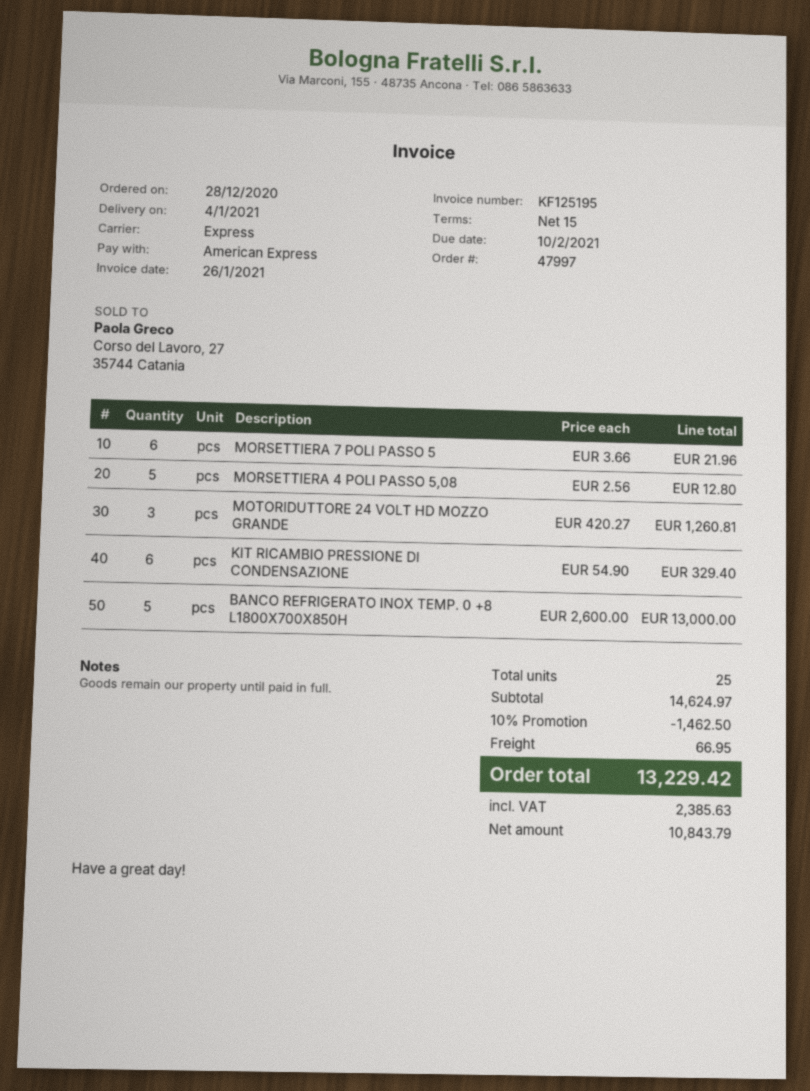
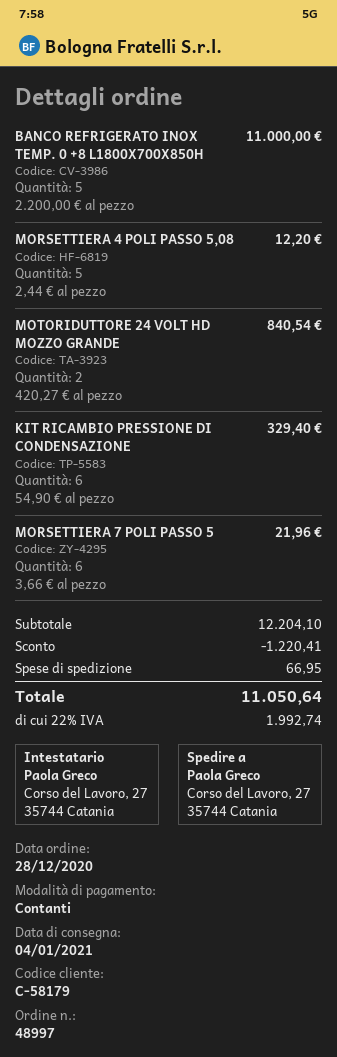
order number: 47997 -> 48997
payment method: American Express -> cash
MORSETTIERA 4 POLI PASSO 5,08: 5 x 2.56 = 12.80 -> 5 x 2.44 = 12.20
MOTORIDUTTORE 24 VOLT HD MOZZO GRANDE: 3 x 420.27 = 1260.81 -> 2 x 420.27 = 840.54
BANCO REFRIGERATO INOX TEMP. 0 +8 L1800X700X850H: 5 x 2600.00 = 13000.00 -> 5 x 2200.00 = 11000.00
subtotal: 14624.97 -> 12204.10
discount: 1462.50 -> 1220.41
tax: 2385.63 -> 1992.74
total: 13229.42 -> 11050.64

